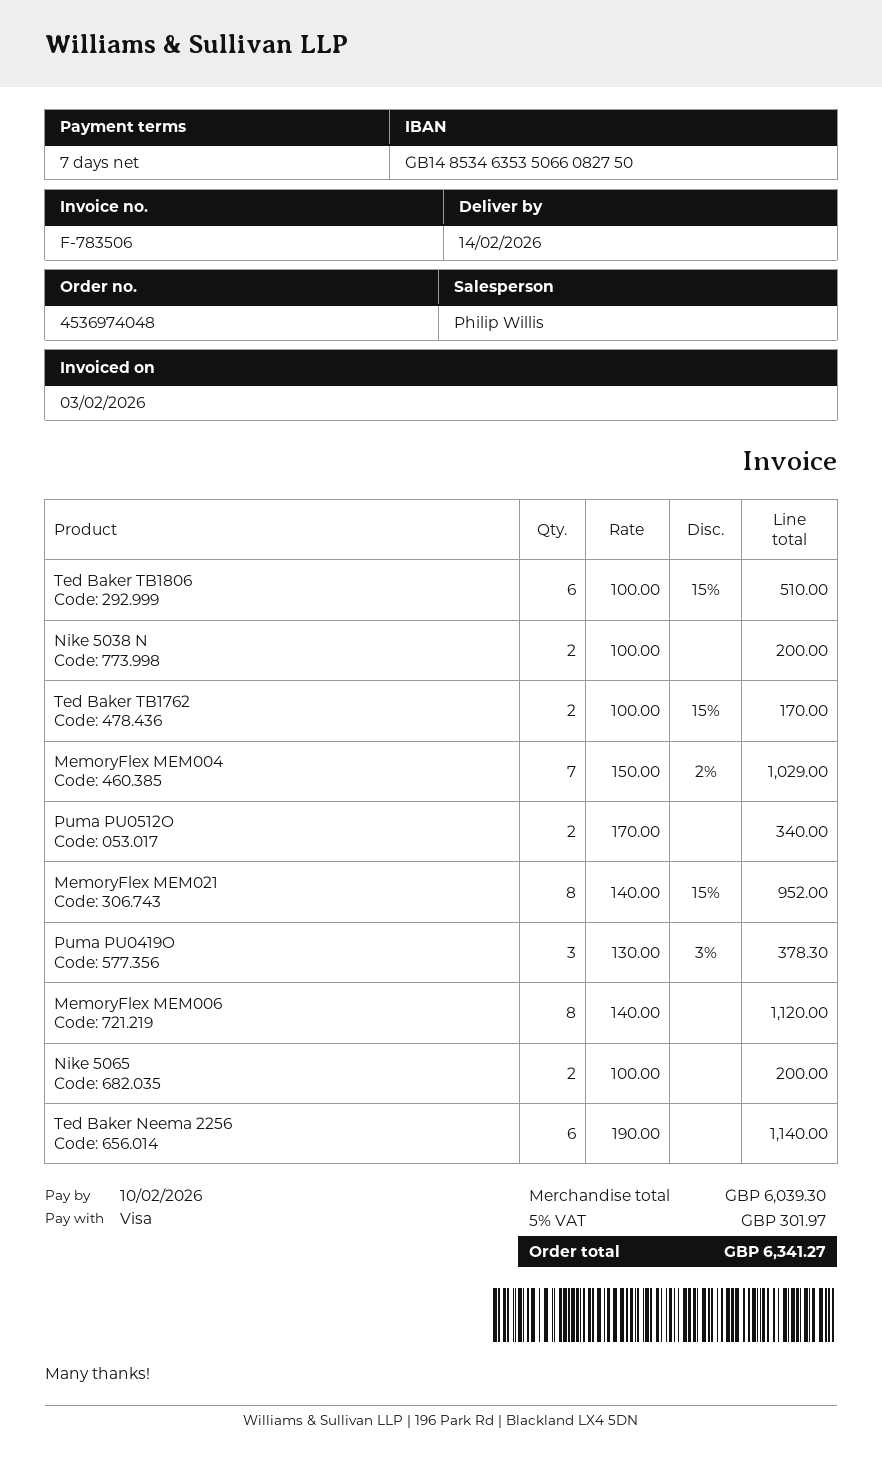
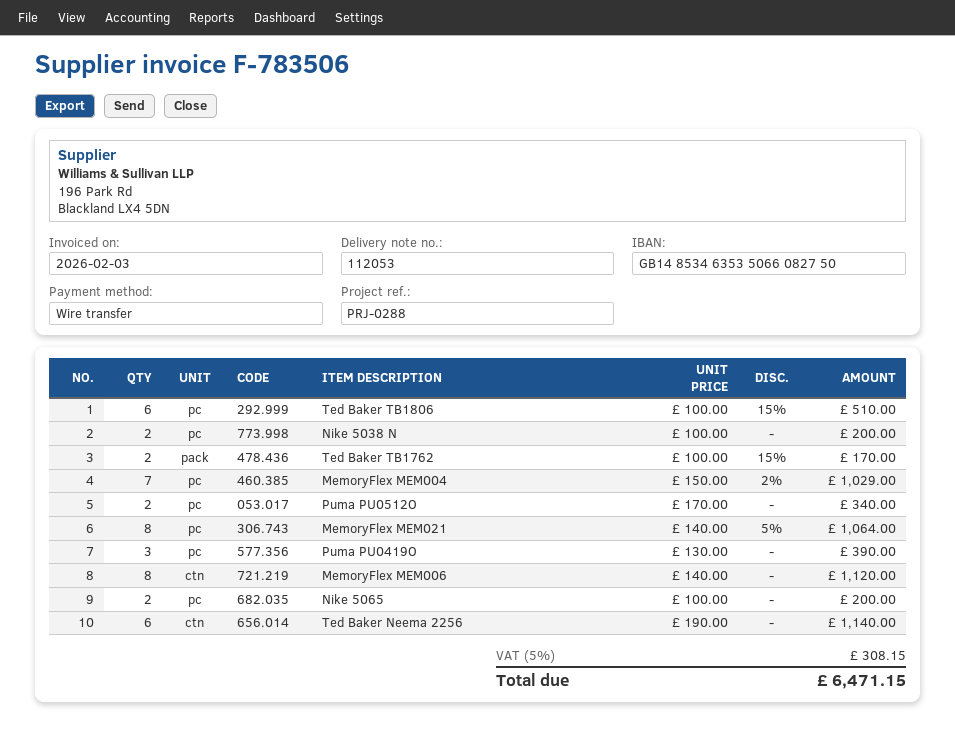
payment method: Visa -> bank transfer
MemoryFlex MEM021: 8 x 140.00 - 15% = 952.00 -> 8 x 140.00 - 5% = 1064.00
Puma PU0419O: 3 x 130.00 - 3% = 378.30 -> 3 x 130.00 = 390.00
tax: 5% = 301.97 -> 5% = 308.15
total: 6341.27 -> 6471.15

